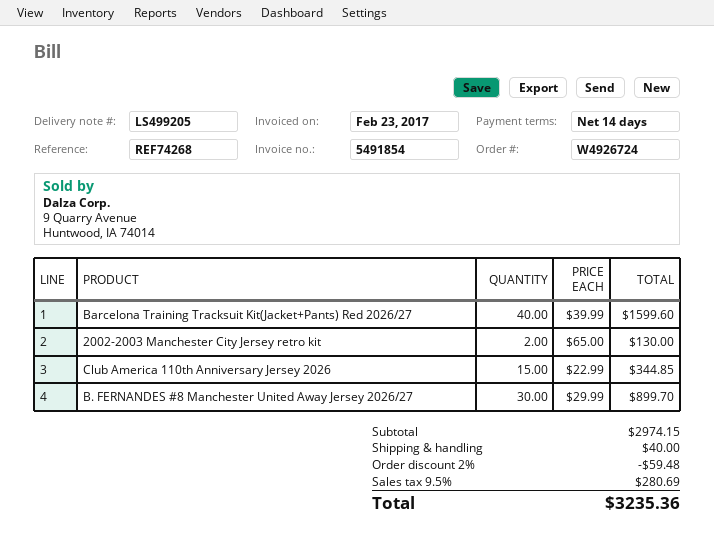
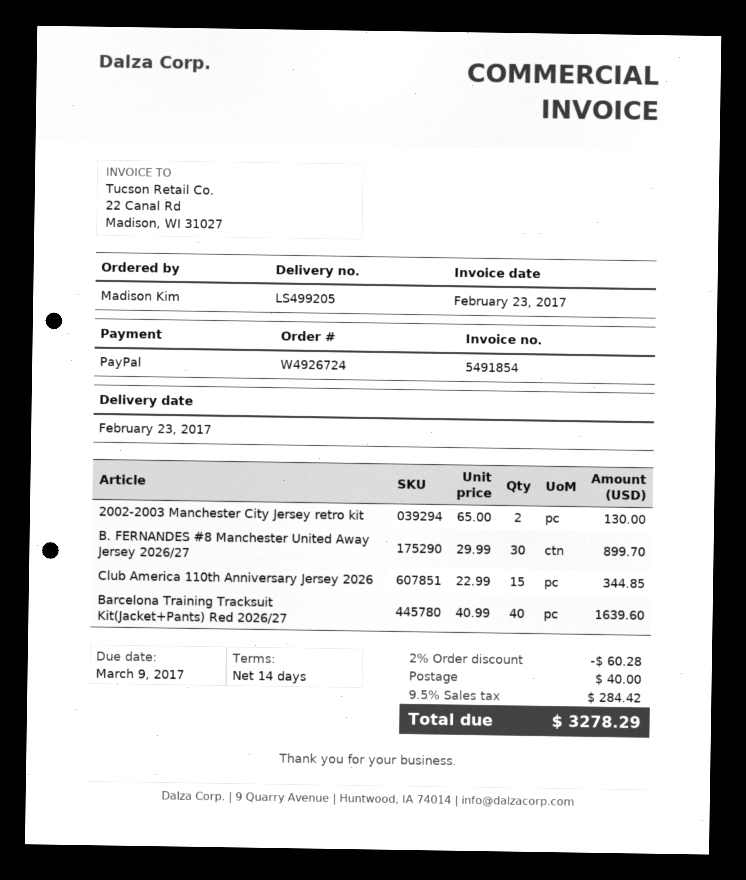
Barcelona Training Tracksuit Kit(Jacket+Pants) Red 2026/27: 40 x 39.99 = 1599.60 -> 40 x 40.99 = 1639.60
discount: 2% = 59.48 -> 2% = 60.28
tax: 9.5% = 280.69 -> 9.5% = 284.42
total: 3235.36 -> 3278.29

